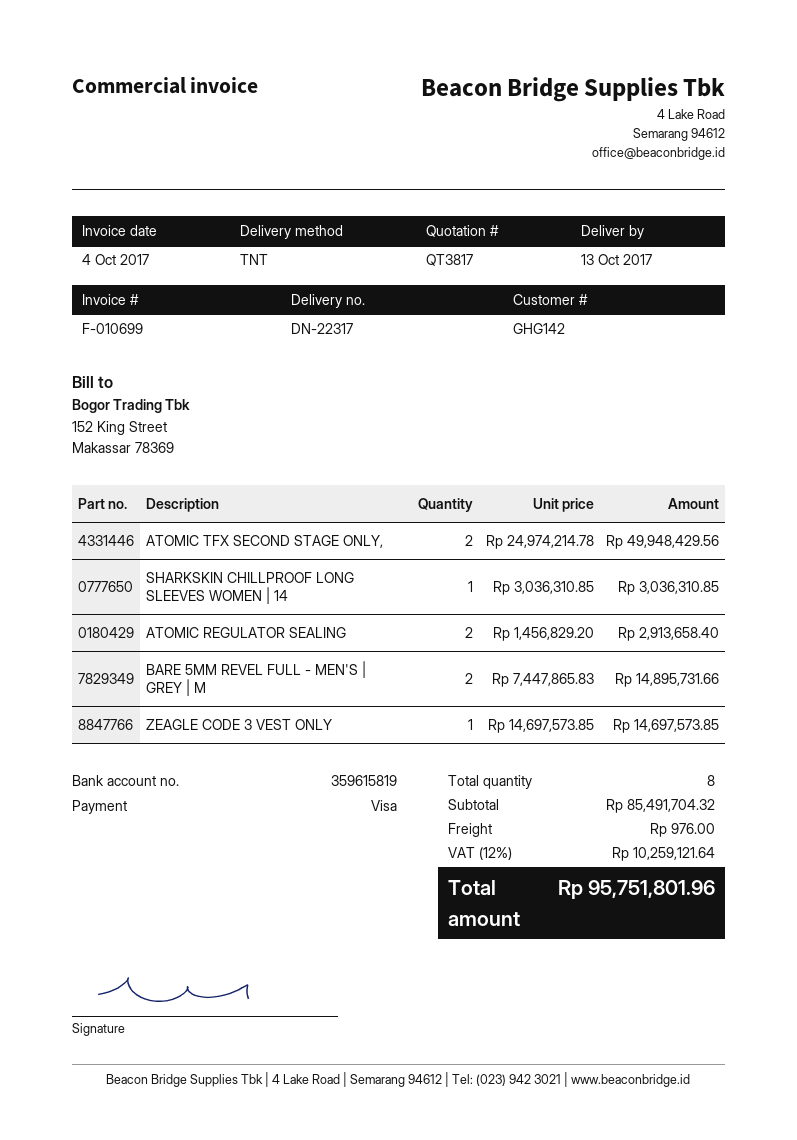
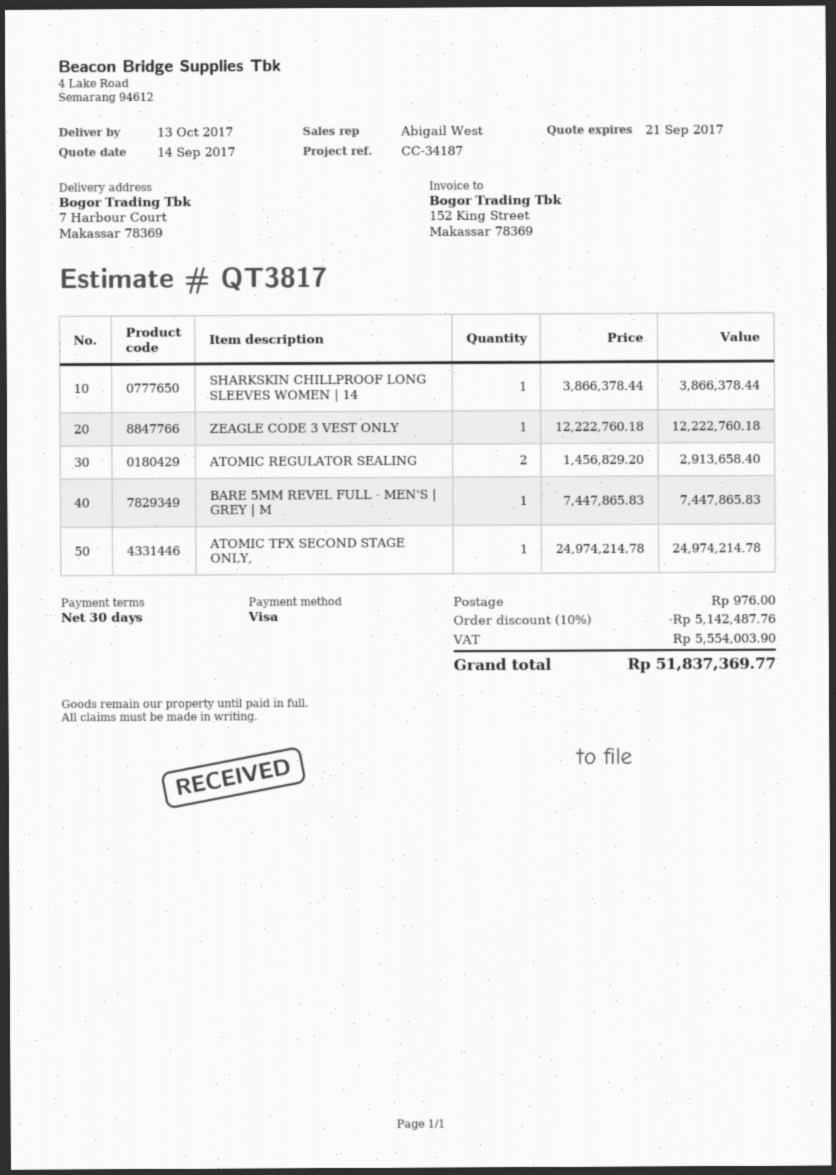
ATOMIC TFX SECOND STAGE ONLY,: 2 x 24974214.78 = 49948429.56 -> 1 x 24974214.78 = 24974214.78
SHARKSKIN CHILLPROOF LONG SLEEVES WOMEN | 14: 1 x 3036310.85 = 3036310.85 -> 1 x 3866378.44 = 3866378.44
BARE 5MM REVEL FULL - MEN'S | GREY | M: 2 x 7447865.83 = 14895731.66 -> 1 x 7447865.83 = 7447865.83
ZEAGLE CODE 3 VEST ONLY: 1 x 14697573.85 = 14697573.85 -> 1 x 12222760.18 = 12222760.18
discount: none -> 10% = 5142487.76
tax: 10259121.64 -> 5554003.90
total: 95751801.96 -> 51837369.77

